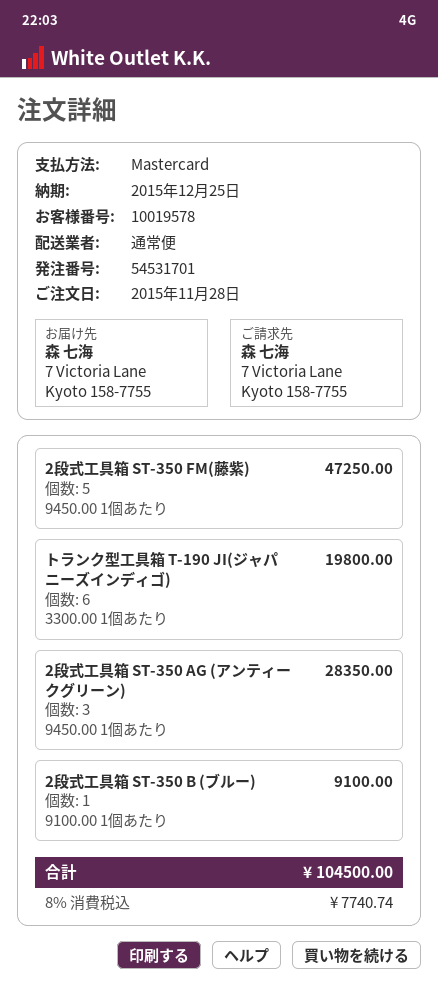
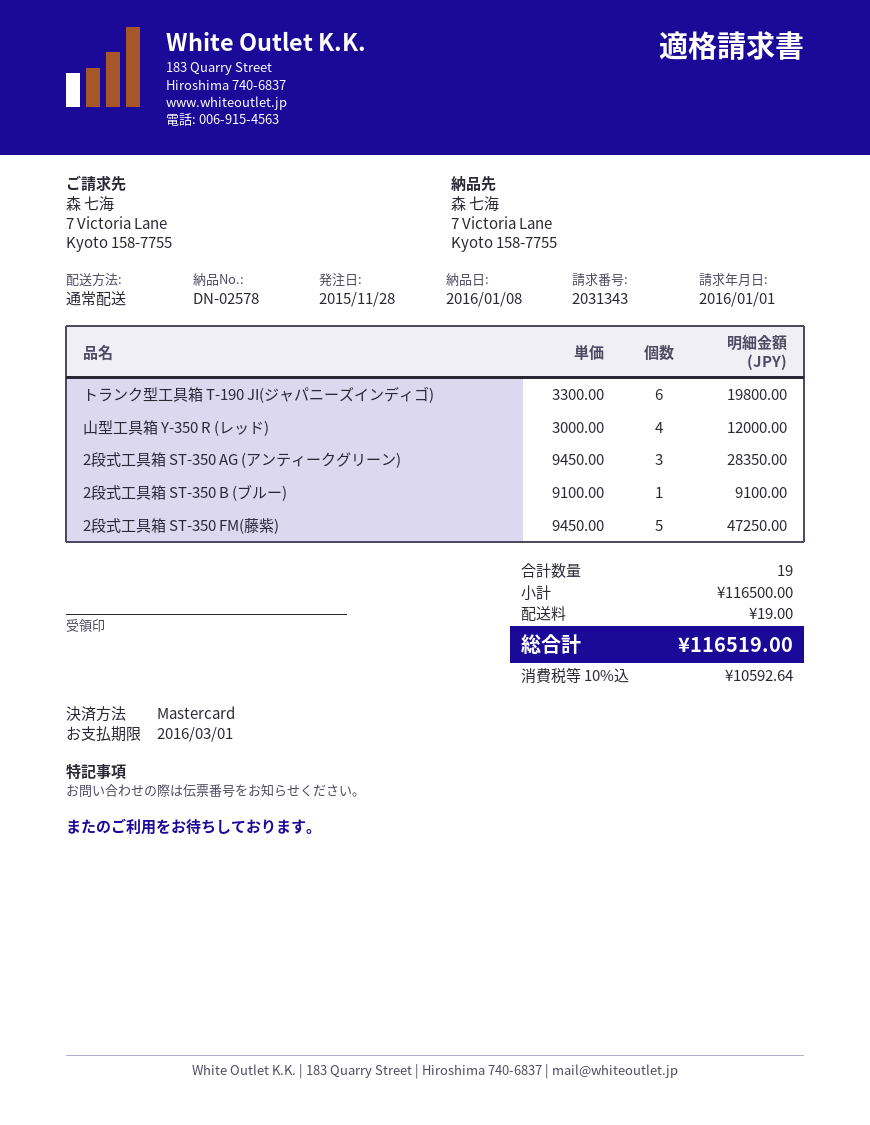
delivery date: 2015-12-25 -> 2016-01-08
山型工具箱 Y-350 R (レッド): none -> 4 x 3000.00 = 12000.00
shipping: none -> 19.00
tax: 8% = 7740.74 -> 10% = 10592.64
total: 104500.00 -> 116519.00

